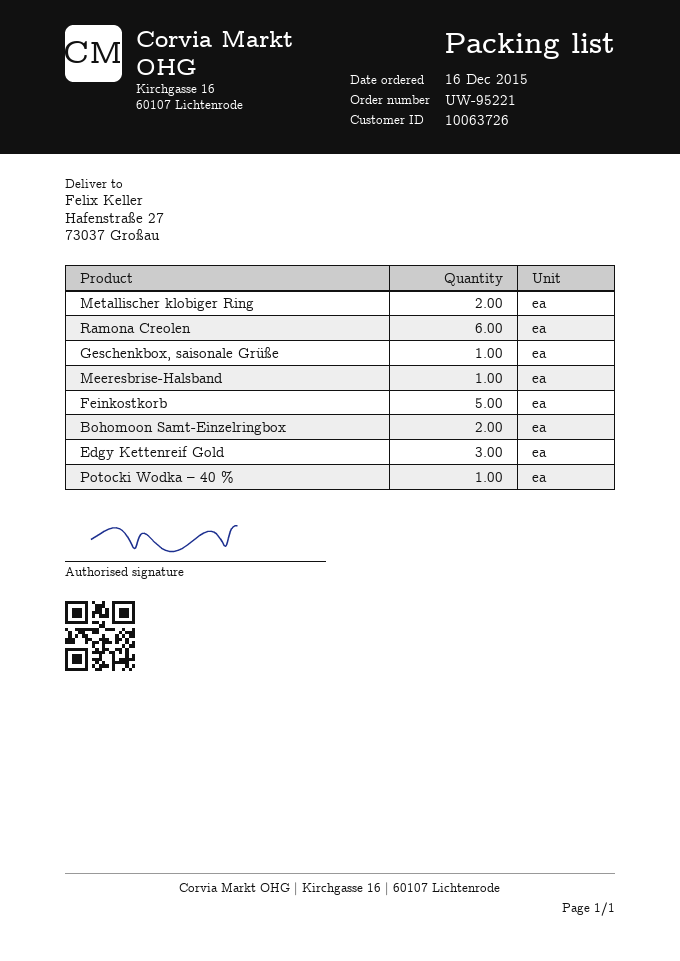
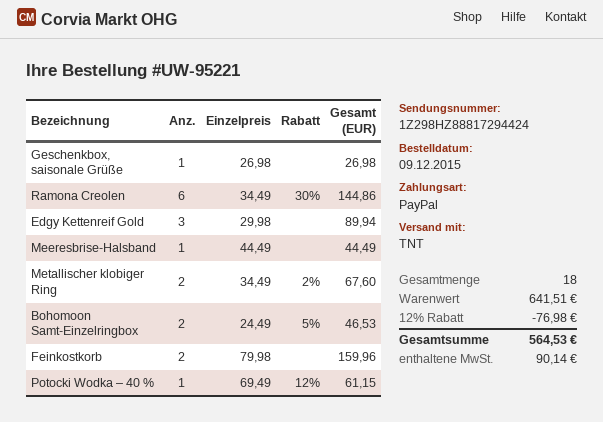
order date: 2015-12-16 -> 2015-12-09
Feinkostkorb: 5 -> 2

